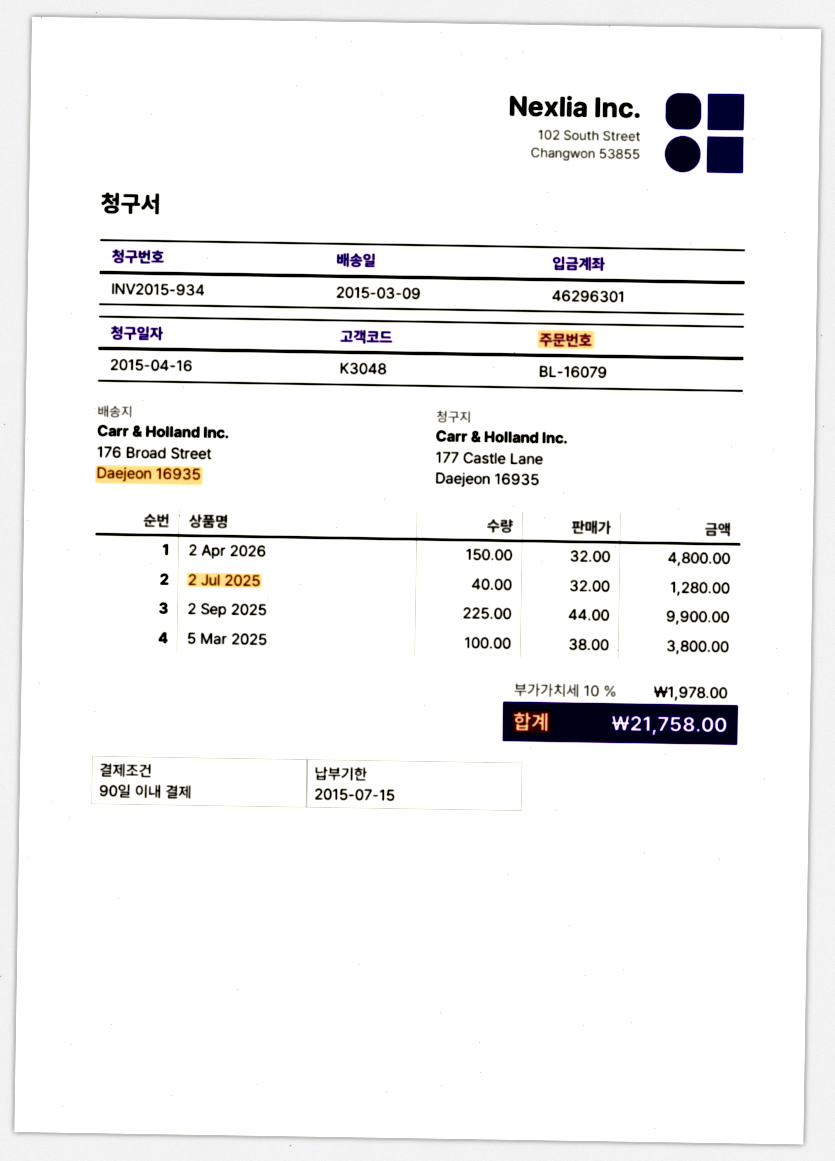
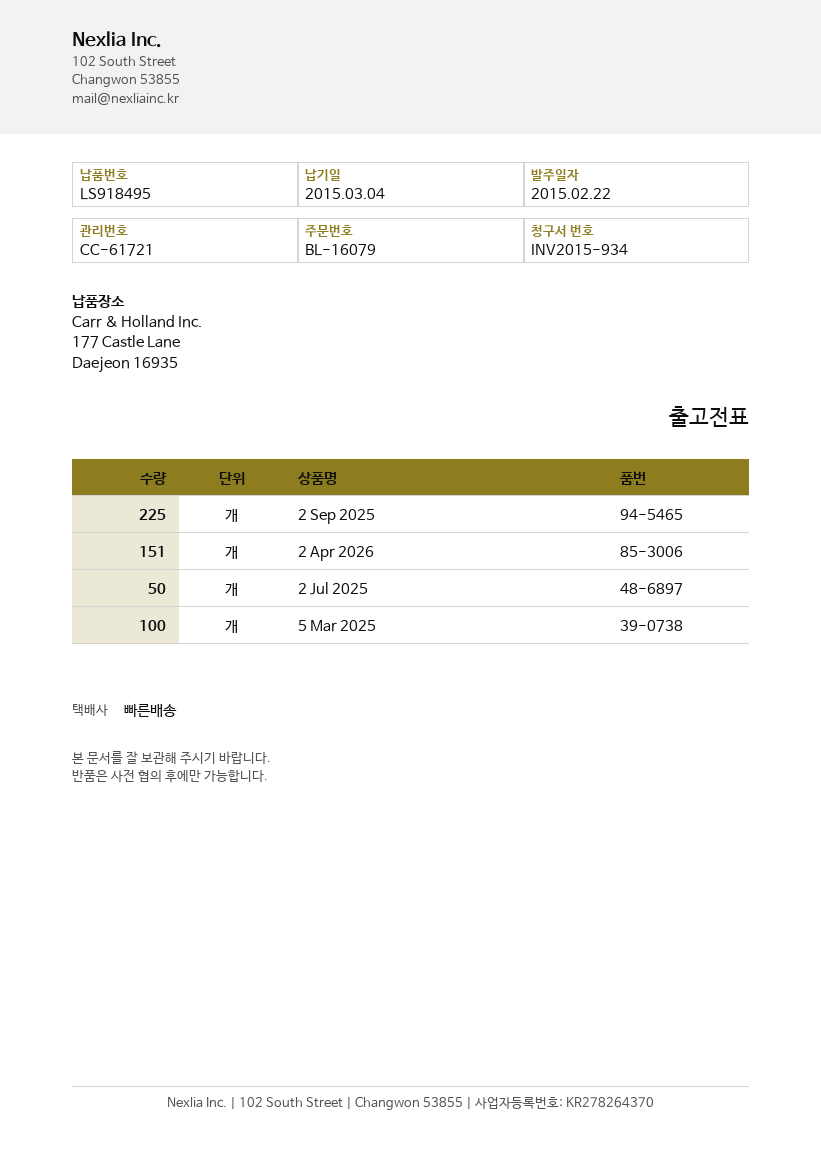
delivery date: 2015-03-09 -> 2015-03-04
ship to: 176 Broad Street, Daejeon 16935 -> 177 Castle Lane, Daejeon 16935
2 Apr 2026: 150 -> 151
2 Jul 2025: 40 -> 50

